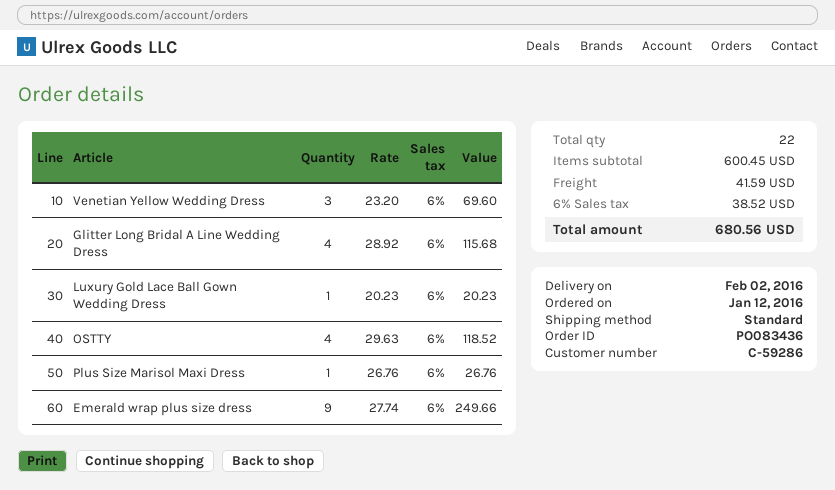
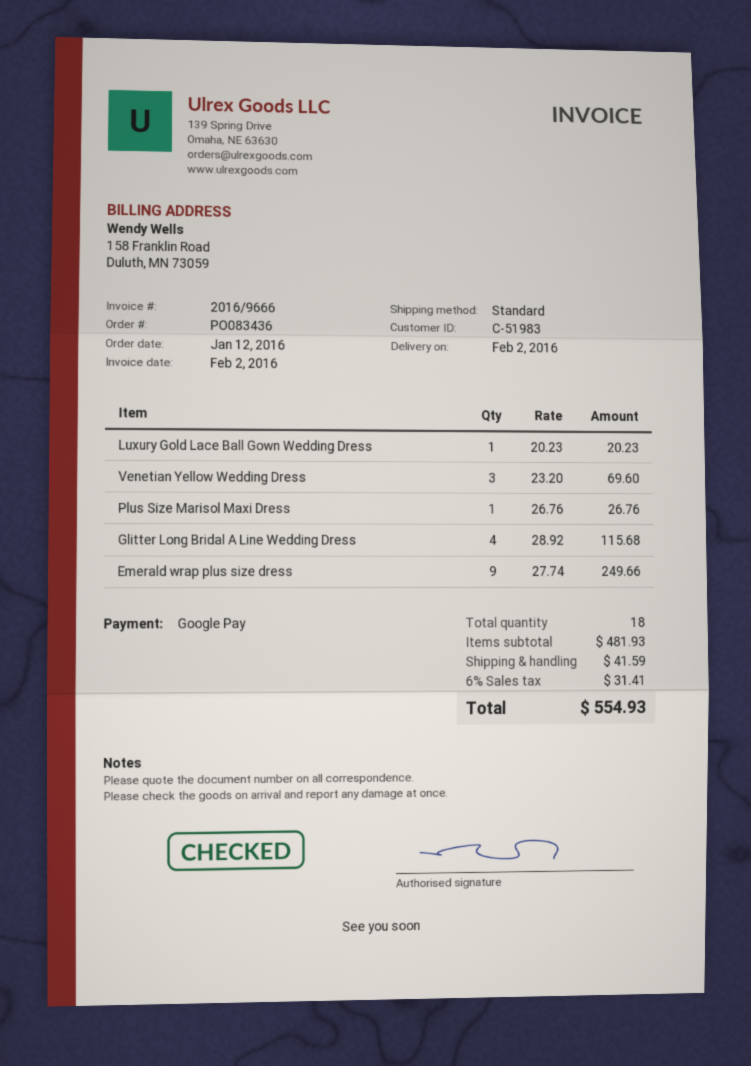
customer number: C-59286 -> C-51983
OSTTY: 4 x 29.63 = 118.52 -> none
total quantity: 22 -> 18
subtotal: 600.45 -> 481.93
tax: 6% = 38.52 -> 6% = 31.41
total: 680.56 -> 554.93

